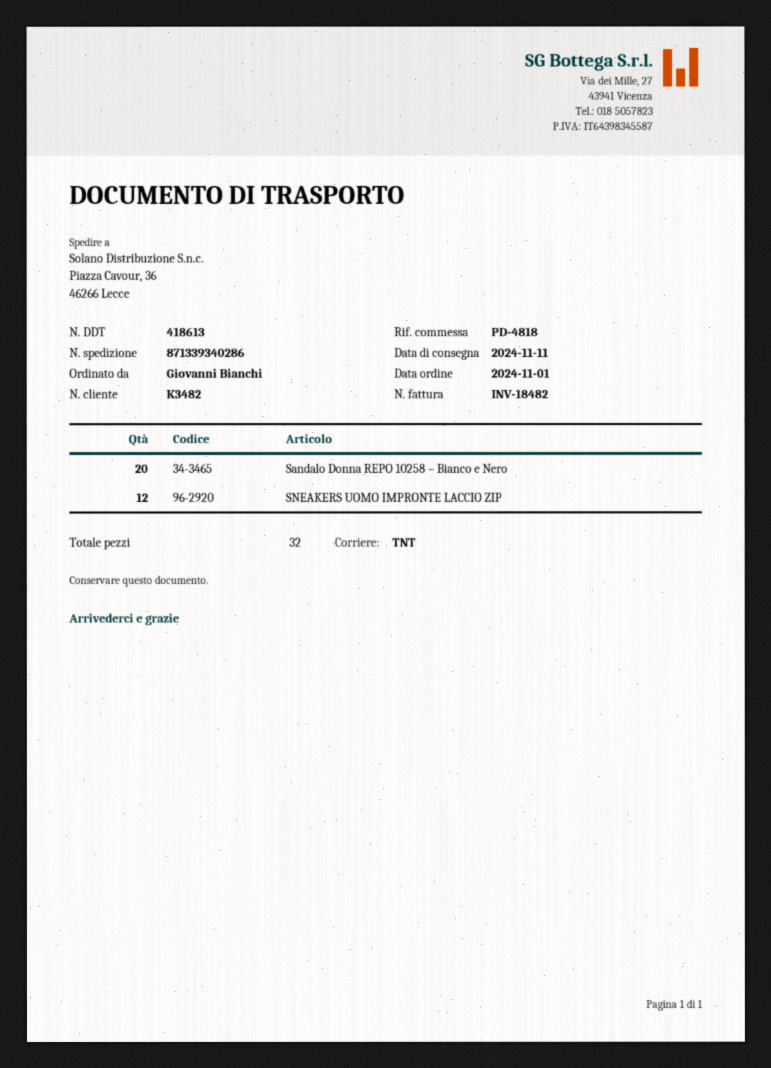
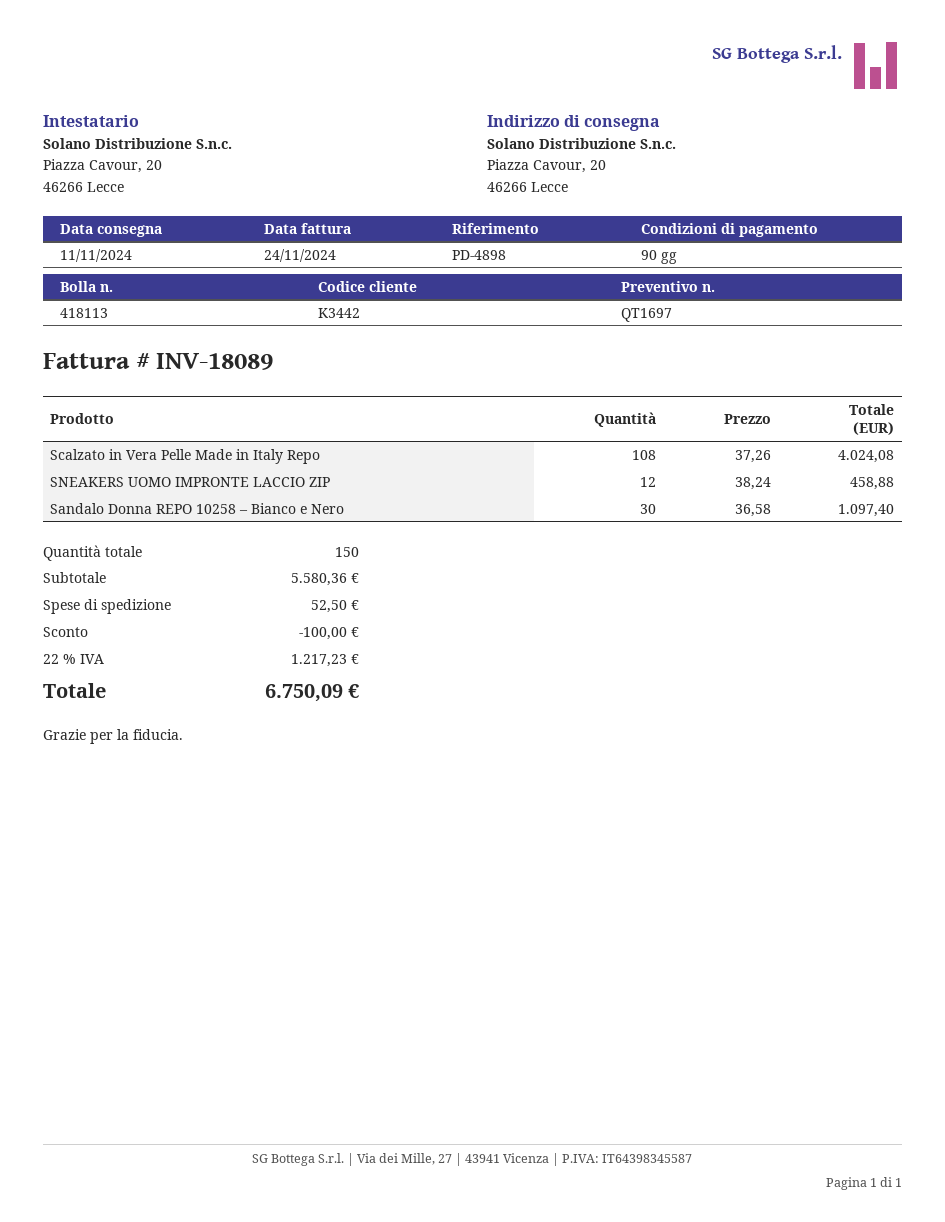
delivery note number: 418613 -> 418113
invoice number: INV-18482 -> INV-18089
customer number: K3482 -> K3442
reference: PD-4818 -> PD-4898
ship to: Piazza Cavour, 36, 46266 Lecce -> Piazza Cavour, 20, 46266 Lecce
Sandalo Donna REPO 10258 – Bianco e Nero: 20 -> 30
Scalzato in Vera Pelle Made in Italy Repo: none -> 108
total quantity: 32 -> 150

